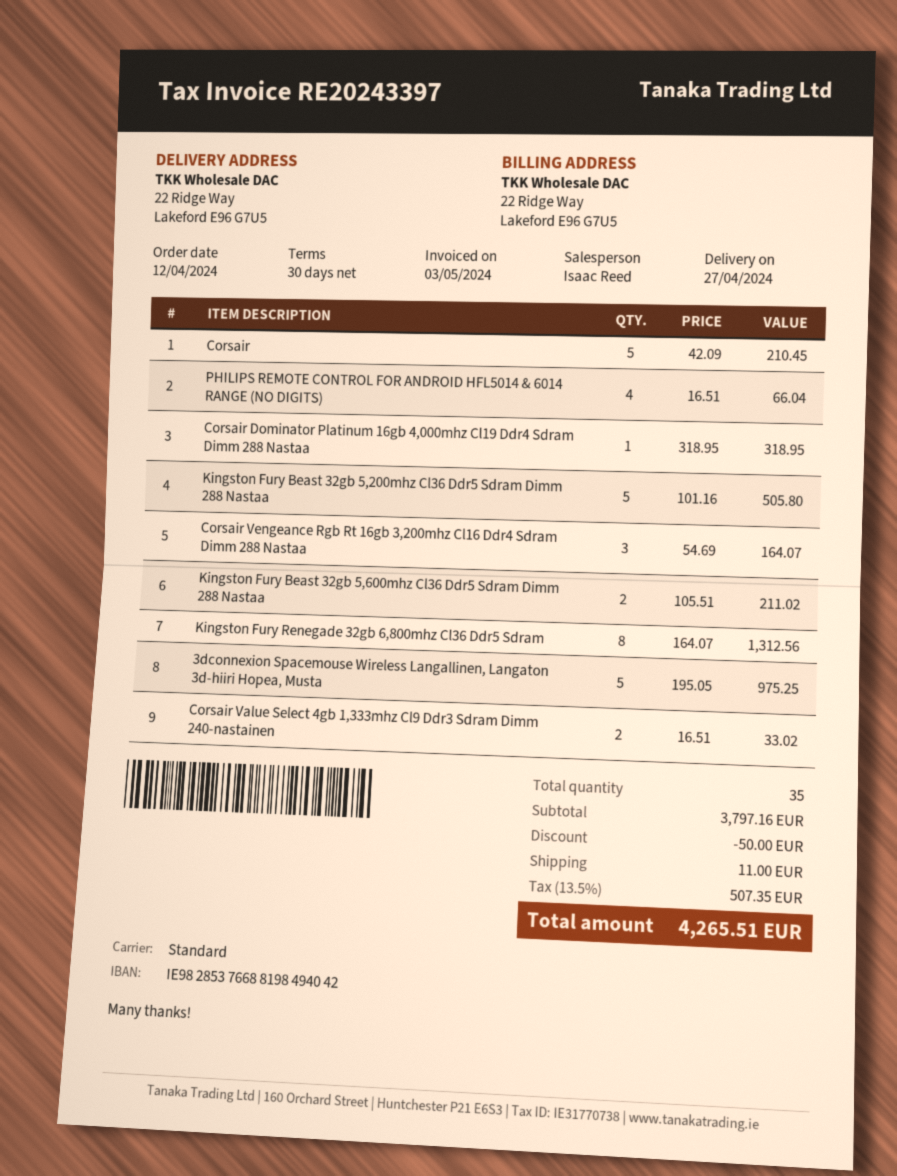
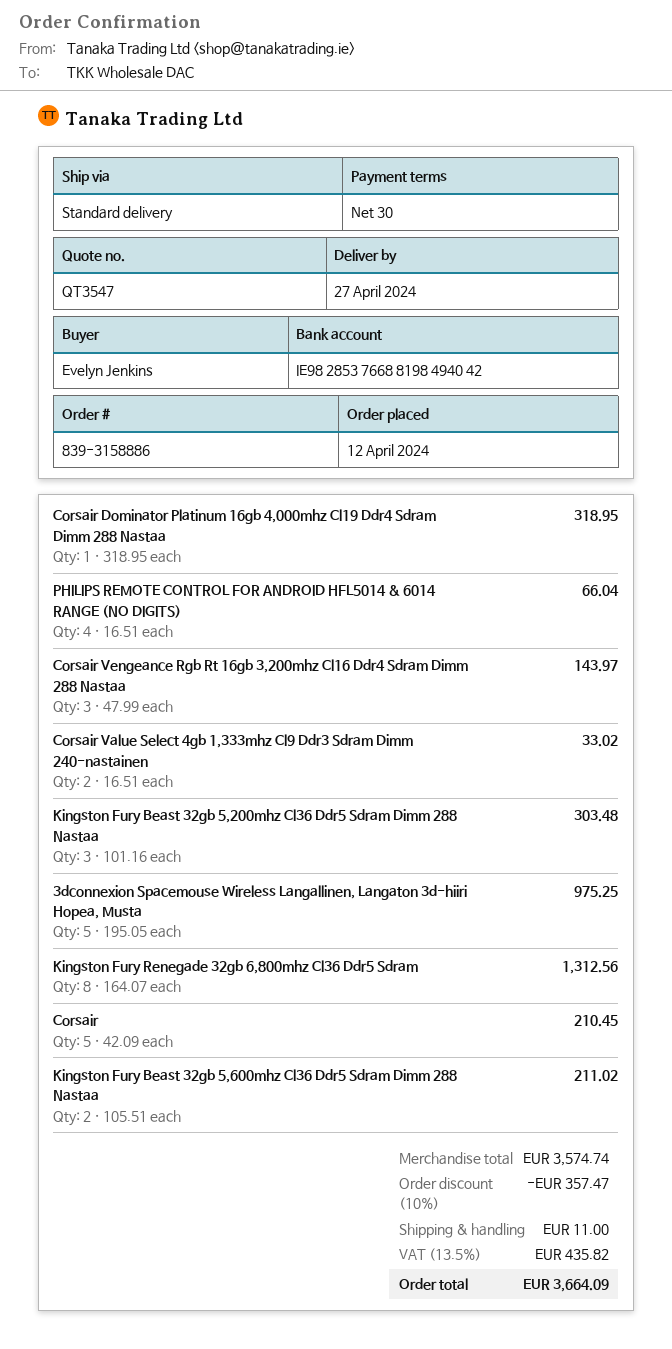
Kingston Fury Beast 32gb 5,200mhz Cl36 Ddr5 Sdram Dimm 288 Nastaa: 5 x 101.16 = 505.80 -> 3 x 101.16 = 303.48
Corsair Vengeance Rgb Rt 16gb 3,200mhz Cl16 Ddr4 Sdram Dimm 288 Nastaa: 3 x 54.69 = 164.07 -> 3 x 47.99 = 143.97
subtotal: 3797.16 -> 3574.74
discount: 50.00 -> 357.47
tax: 13.5% = 507.35 -> 13.5% = 435.82
total: 4265.51 -> 3664.09

